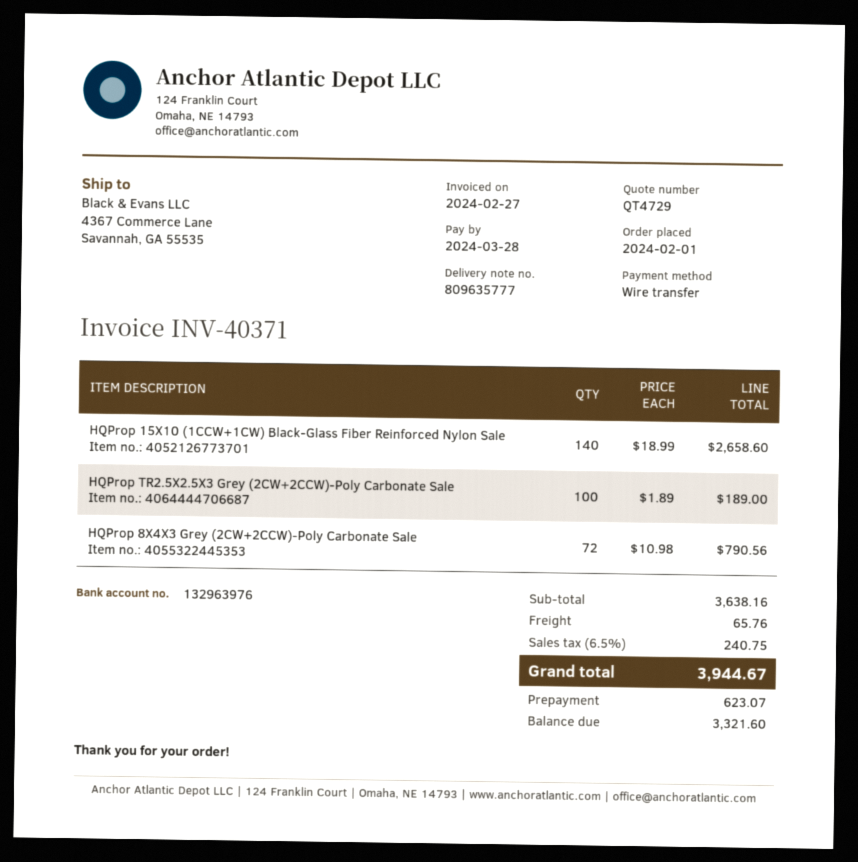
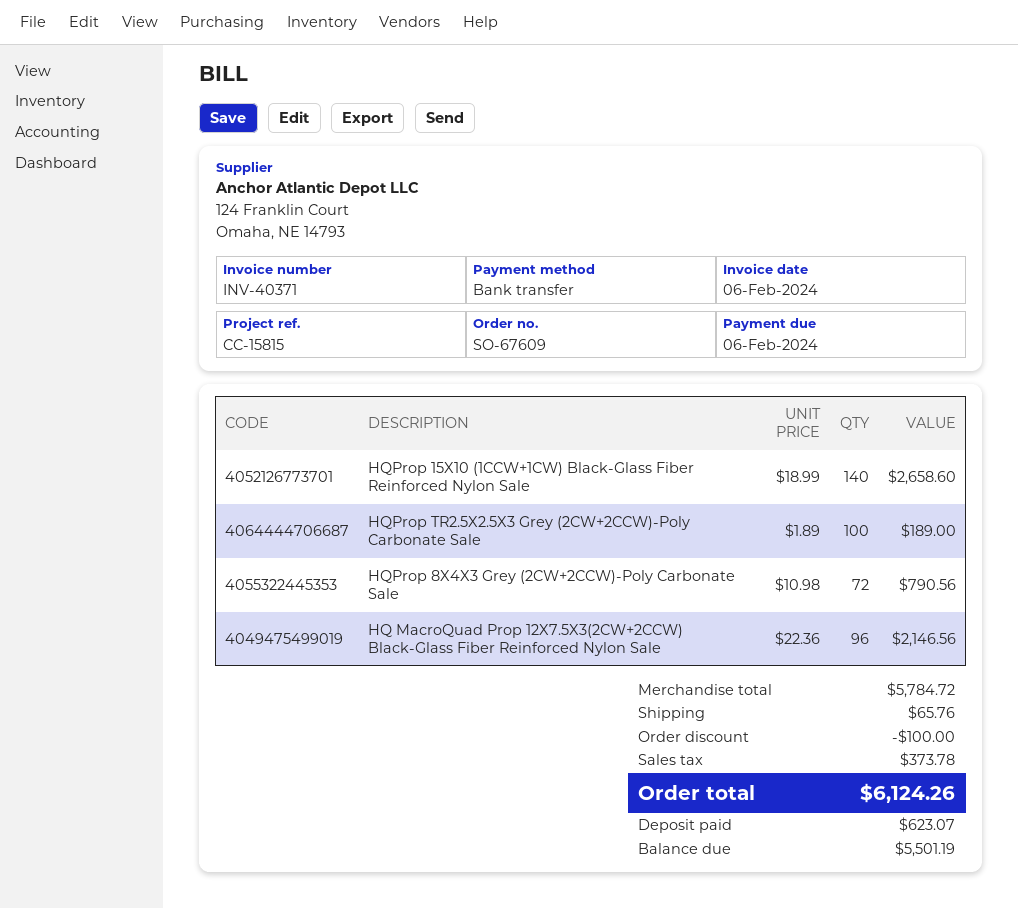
invoice date: 2024-02-27 -> 2024-02-06
due date: 2024-03-28 -> 2024-02-06
HQ MacroQuad Prop 12X7.5X3(2CW+2CCW) Black-Glass Fiber Reinforced Nylon Sale: none -> 96 x 22.36 = 2146.56
subtotal: 3638.16 -> 5784.72
discount: none -> 100.00
tax: 240.75 -> 373.78
total: 3944.67 -> 6124.26
balance: 3321.60 -> 5501.19

